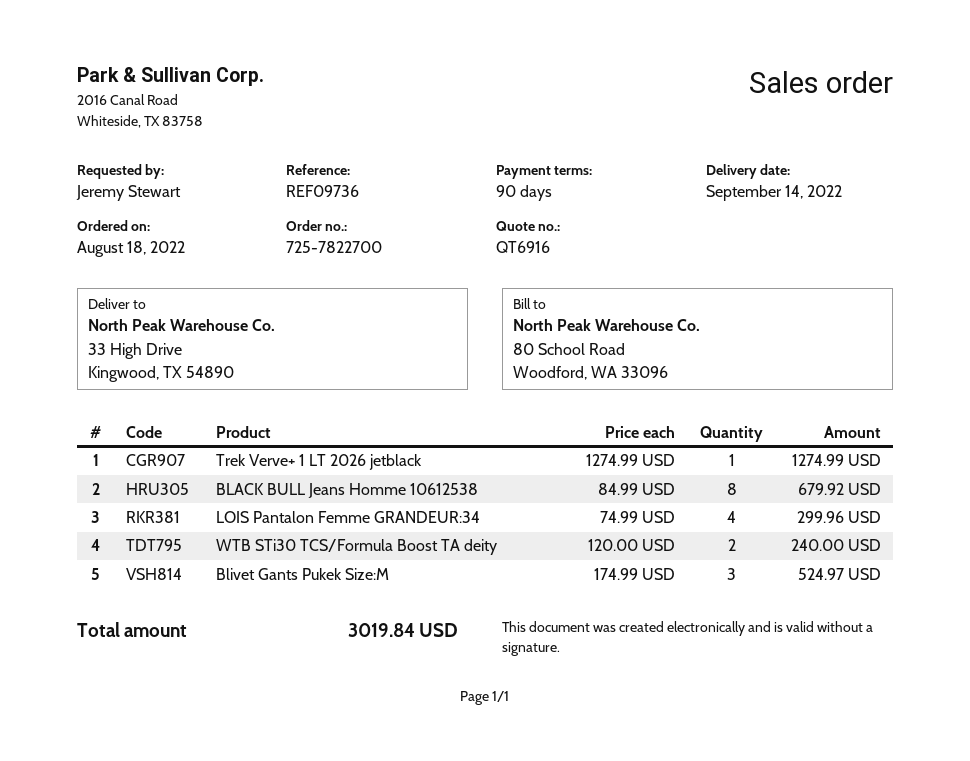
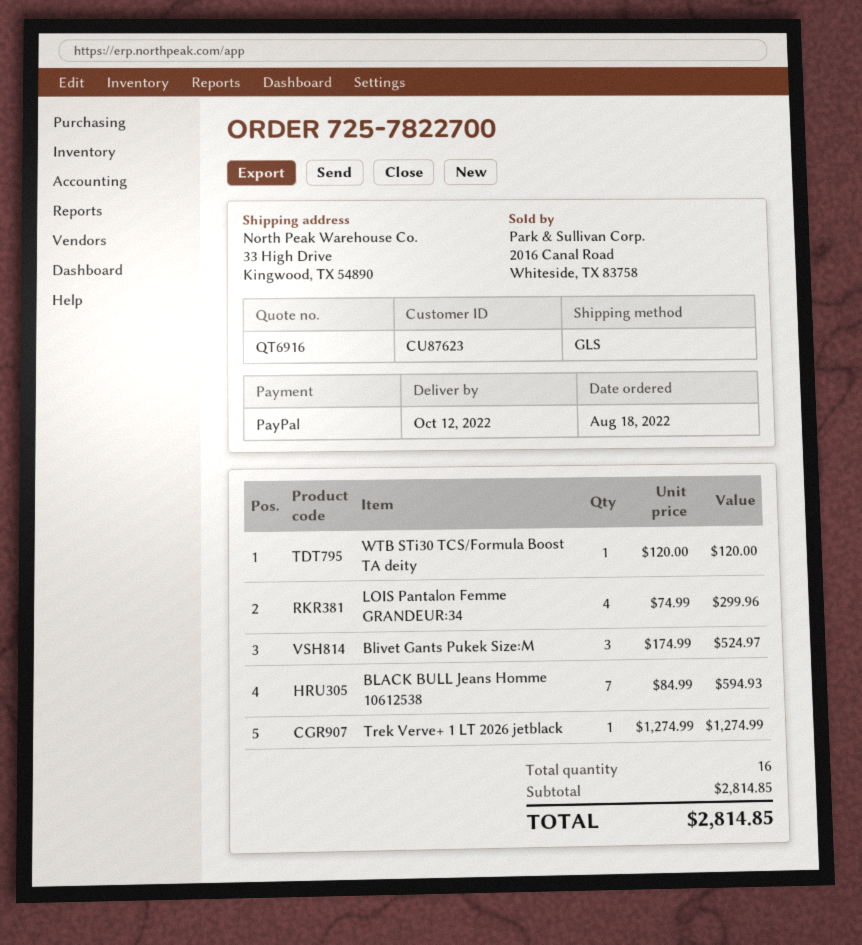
delivery date: 2022-09-14 -> 2022-10-12
BLACK BULL Jeans Homme 10612538: 8 x 84.99 = 679.92 -> 7 x 84.99 = 594.93
WTB STi30 TCS/Formula Boost TA deity: 2 x 120.00 = 240.00 -> 1 x 120.00 = 120.00
total: 3019.84 -> 2814.85

